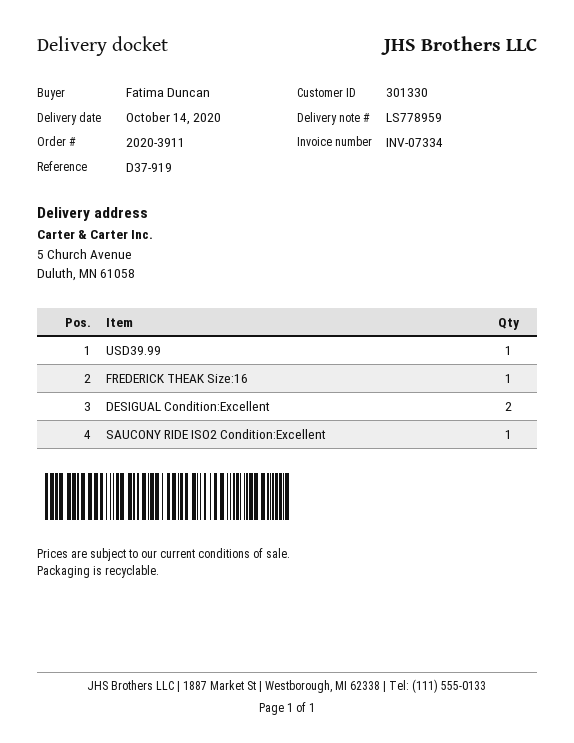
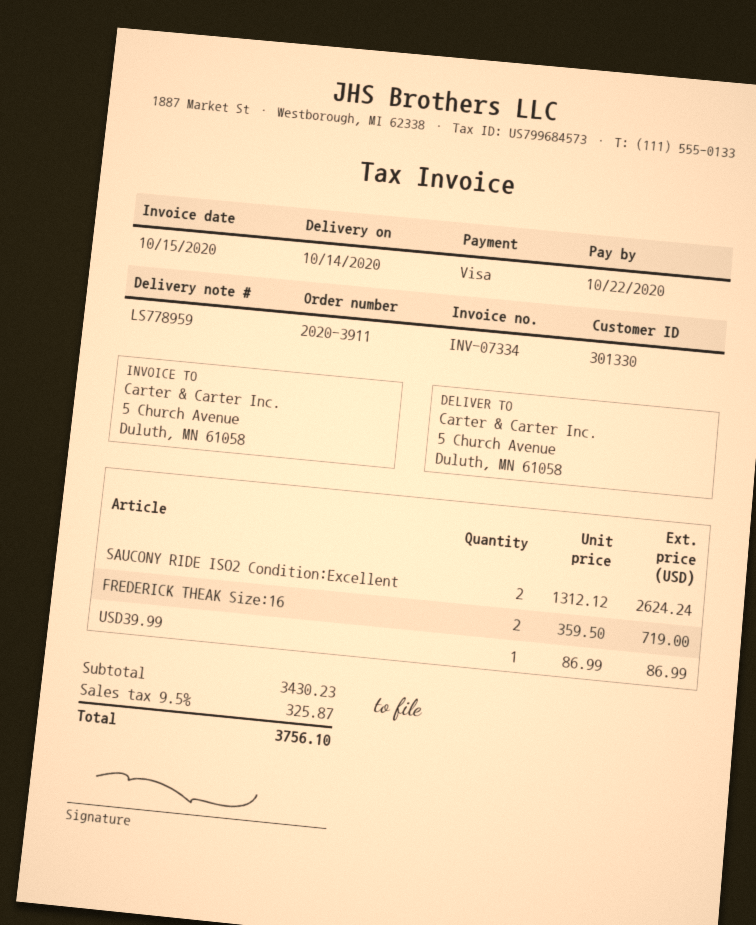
FREDERICK THEAK Size:16: 1 -> 2
DESIGUAL Condition:Excellent: 2 -> none
SAUCONY RIDE ISO2 Condition:Excellent: 1 -> 2

